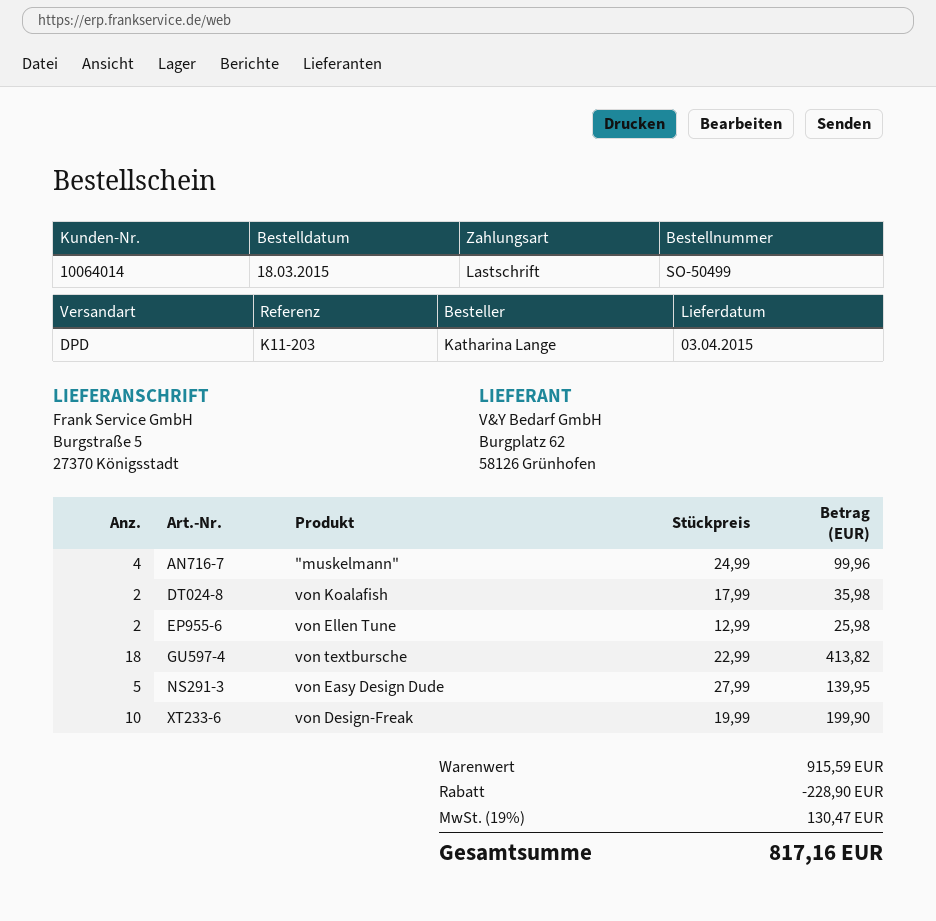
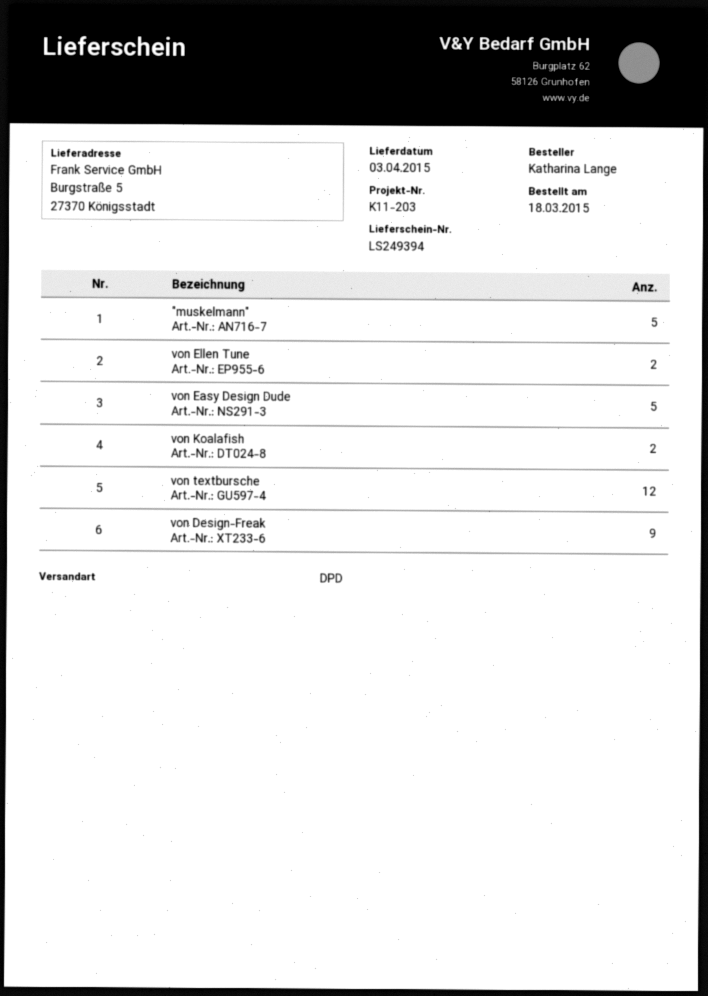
"muskelmann": 4 -> 5
von textbursche: 18 -> 12
von Design-Freak: 10 -> 9

